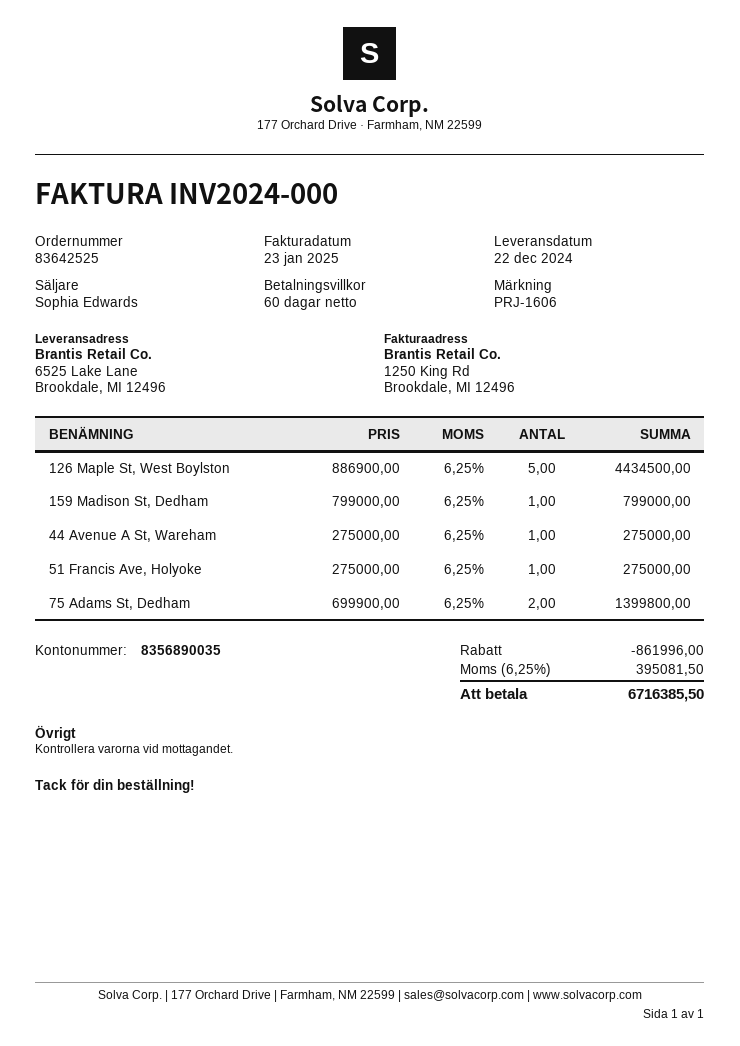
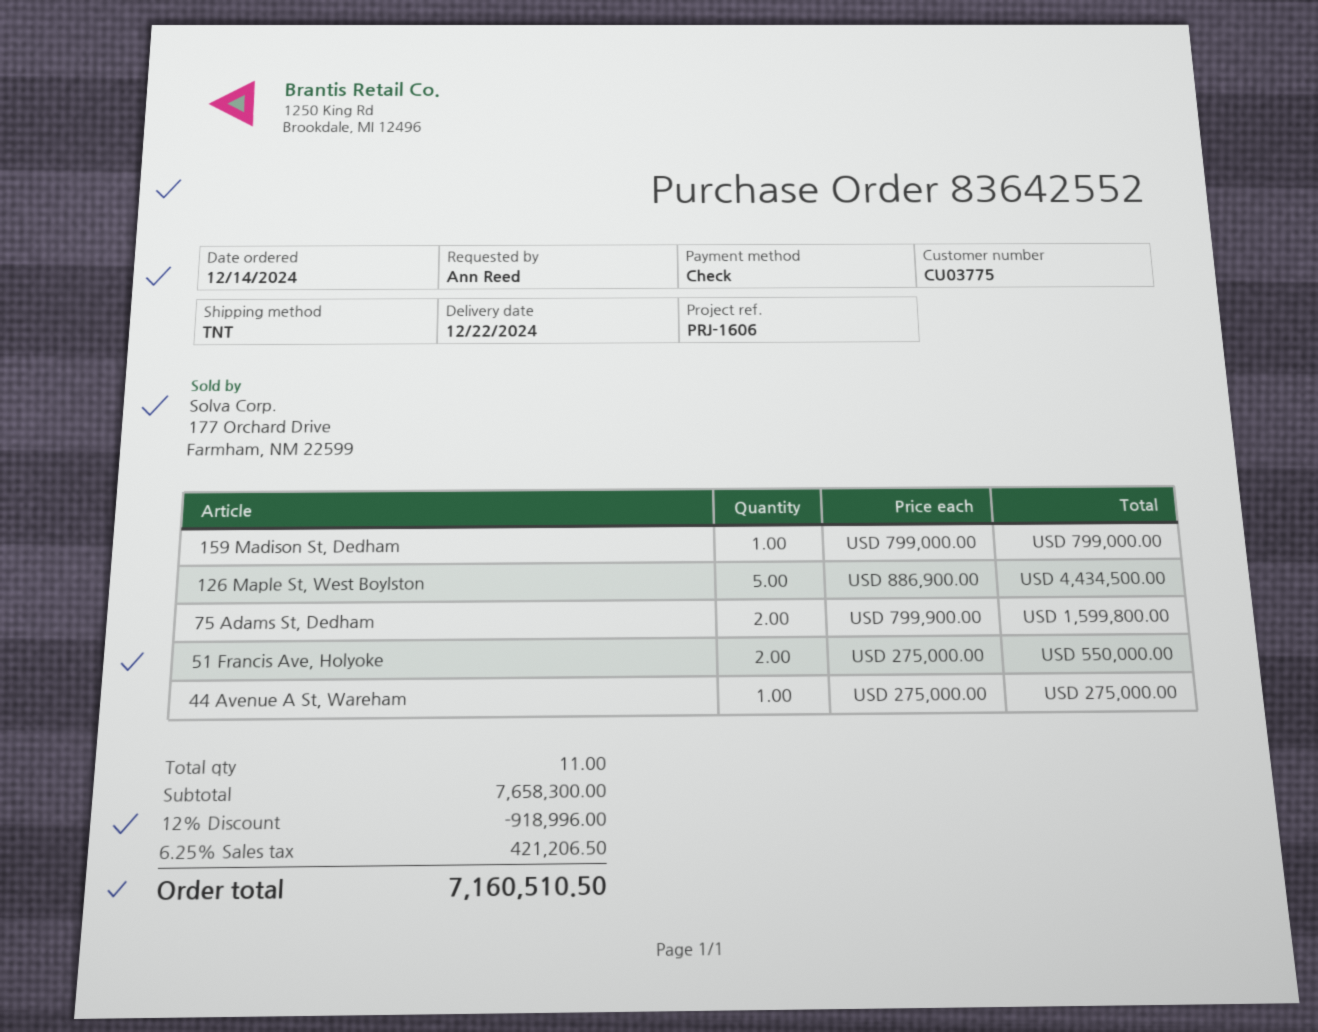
order number: 83642525 -> 83642552
51 Francis Ave, Holyoke: 1 x 275000.00 = 275000.00 -> 2 x 275000.00 = 550000.00
75 Adams St, Dedham: 2 x 699900.00 = 1399800.00 -> 2 x 799900.00 = 1599800.00
discount: 861996.00 -> 918996.00
tax: 6.25% = 395081.50 -> 6.25% = 421206.50
total: 6716385.50 -> 7160510.50

